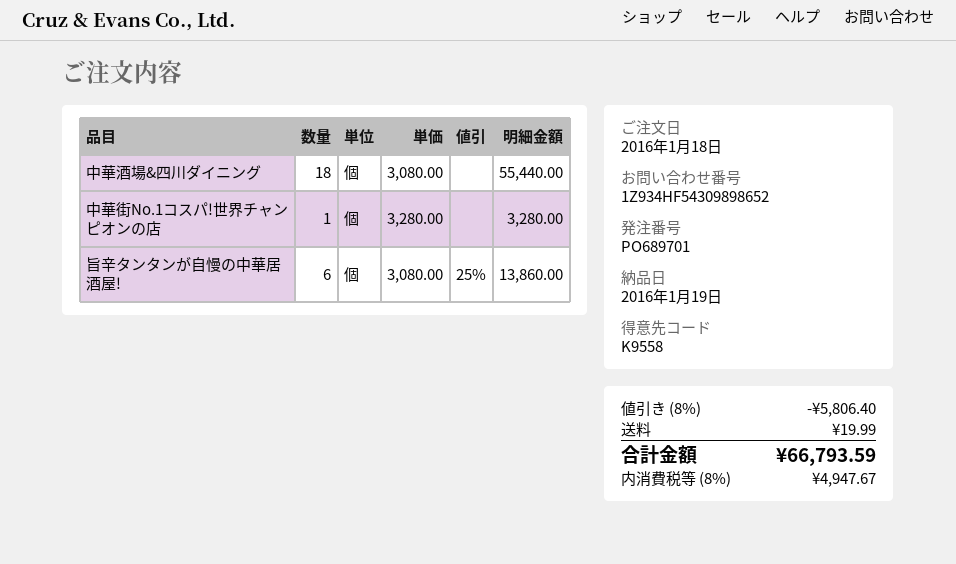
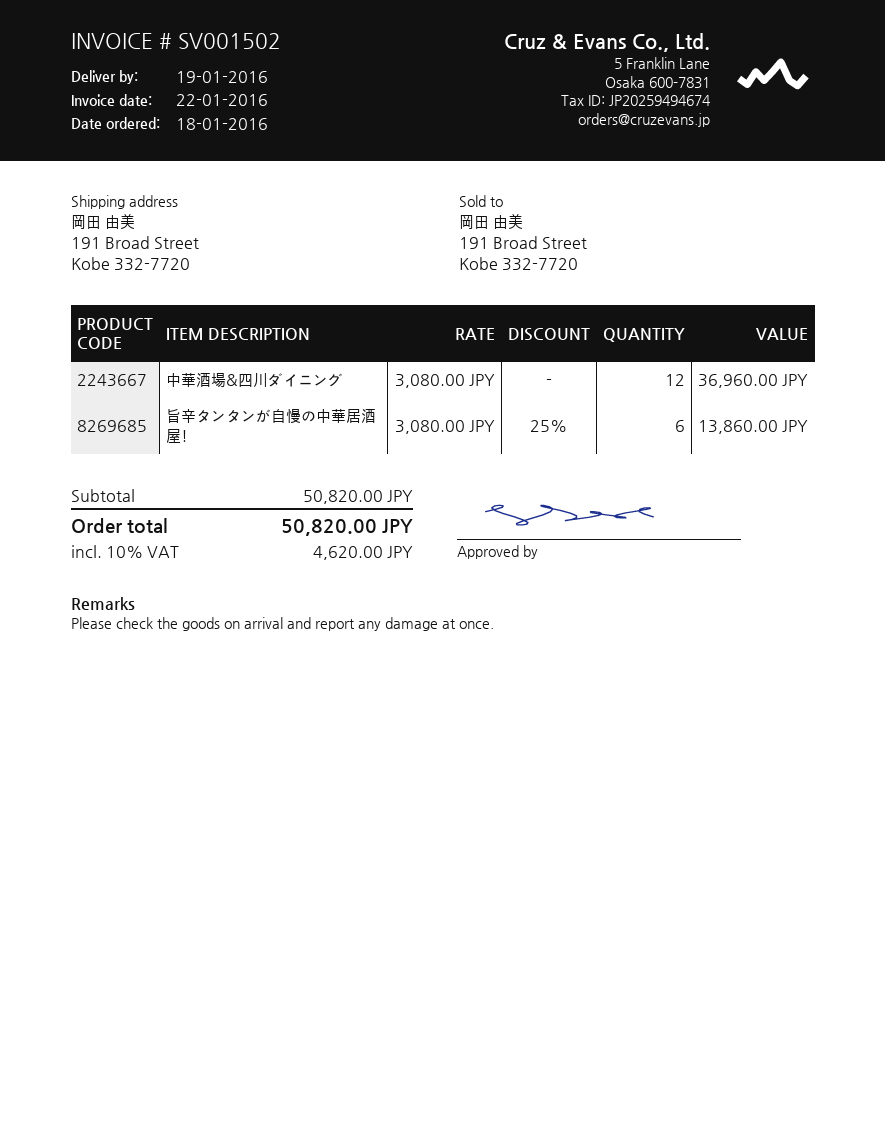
中華酒場&四川ダイニング: 18 x 3080.00 = 55440.00 -> 12 x 3080.00 = 36960.00
中華街No.1コスパ!世界チャンピオンの店: 1 x 3280.00 = 3280.00 -> none
discount: 8% = 5806.40 -> none
shipping: 19.99 -> none
tax: 8% = 4947.67 -> 10% = 4620.00
total: 66793.59 -> 50820.00

